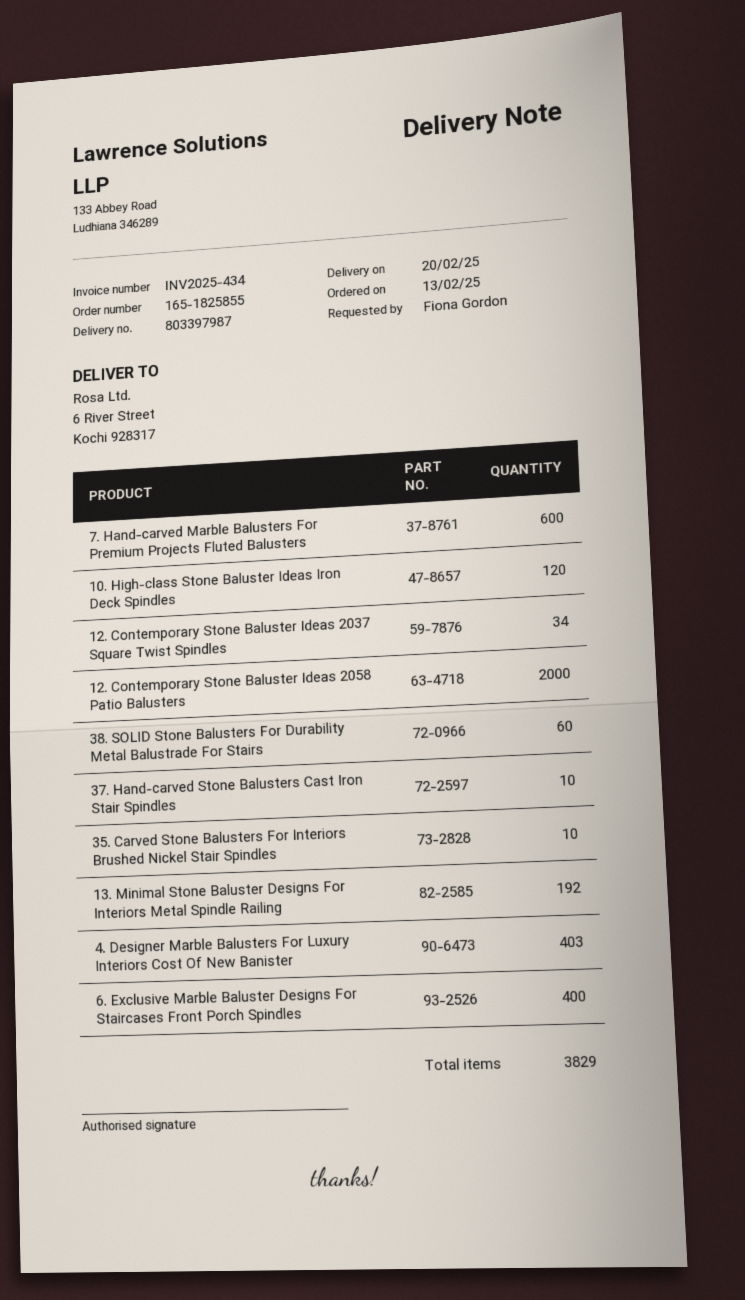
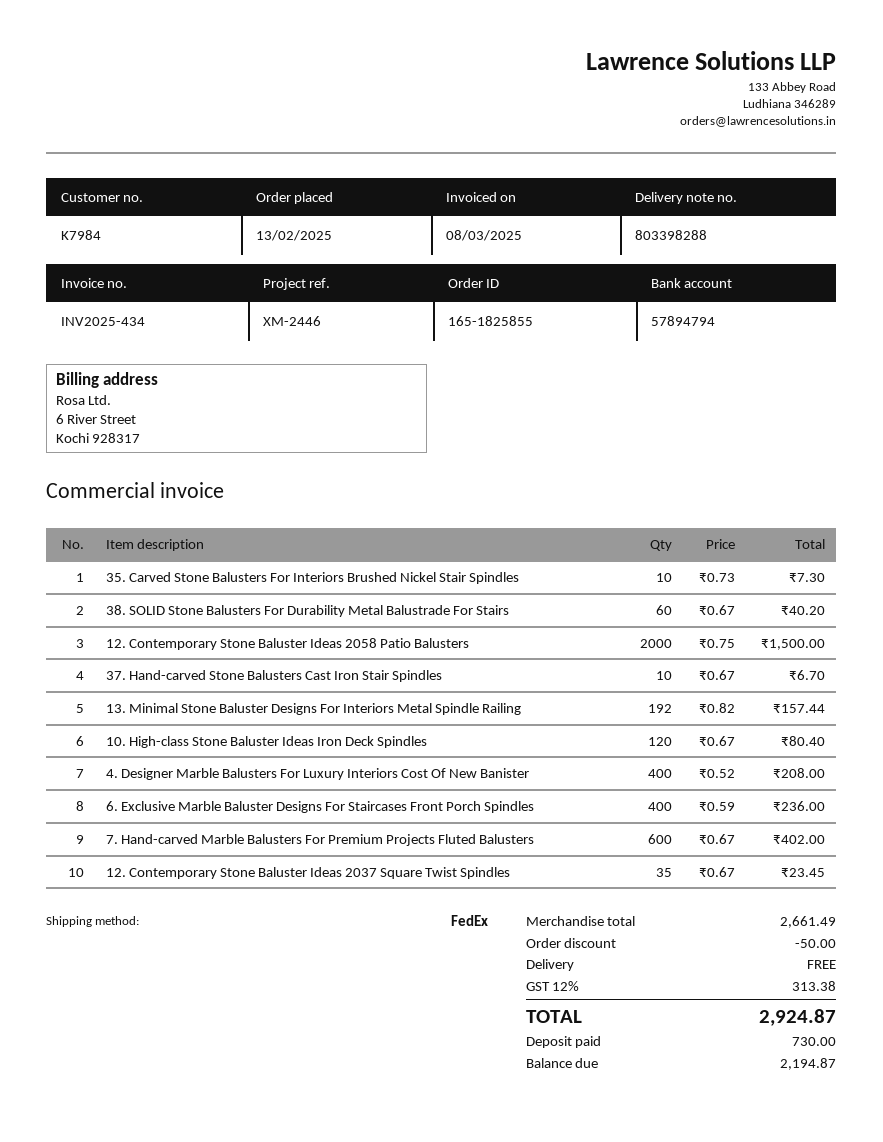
delivery note number: 803397987 -> 803398288
12. Contemporary Stone Baluster Ideas 2037 Square Twist Spindles: 34 -> 35
4. Designer Marble Balusters For Luxury Interiors Cost Of New Banister: 403 -> 400

